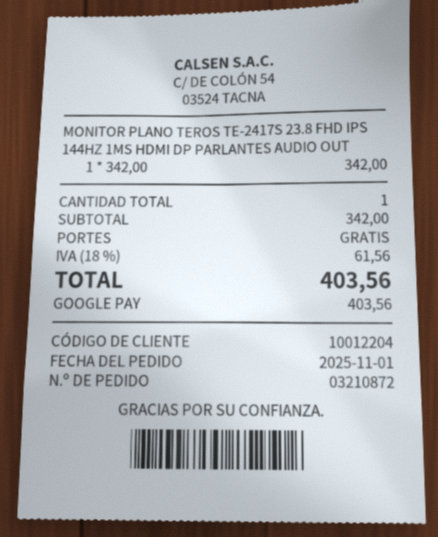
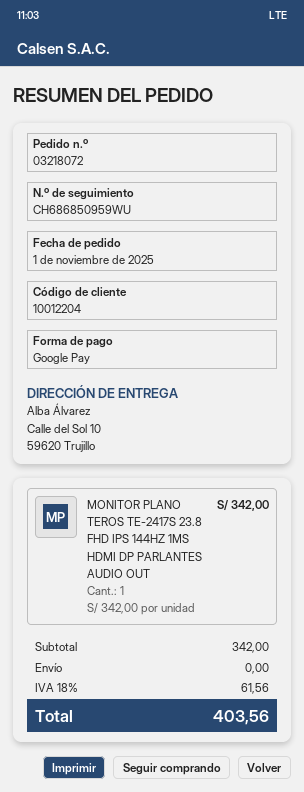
order number: 03210872 -> 03218072

